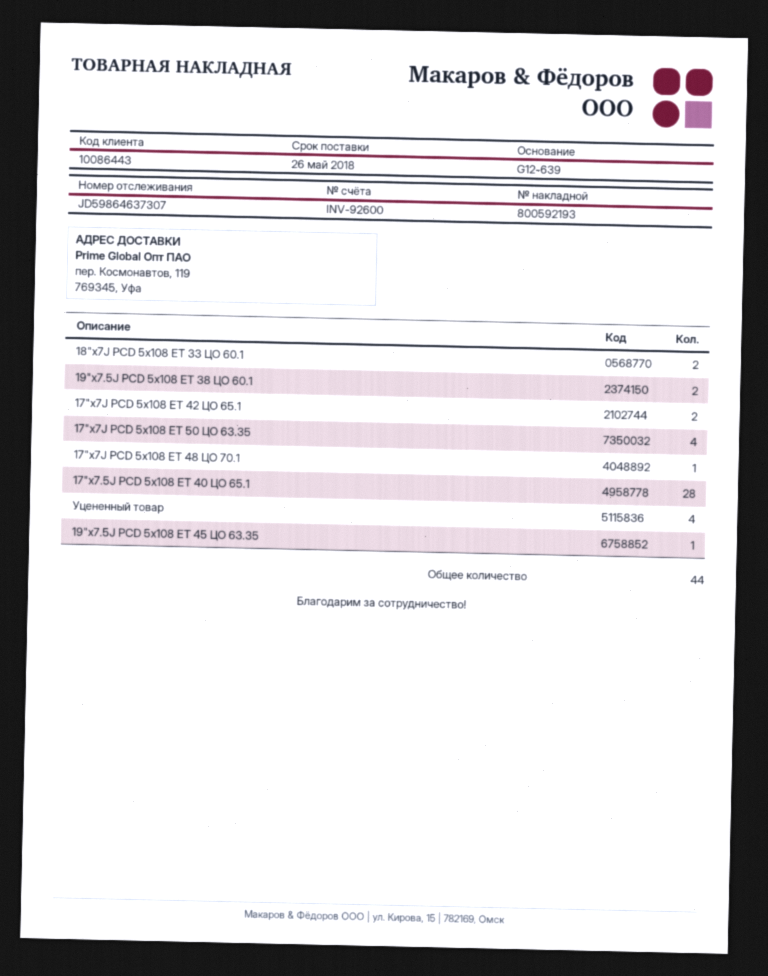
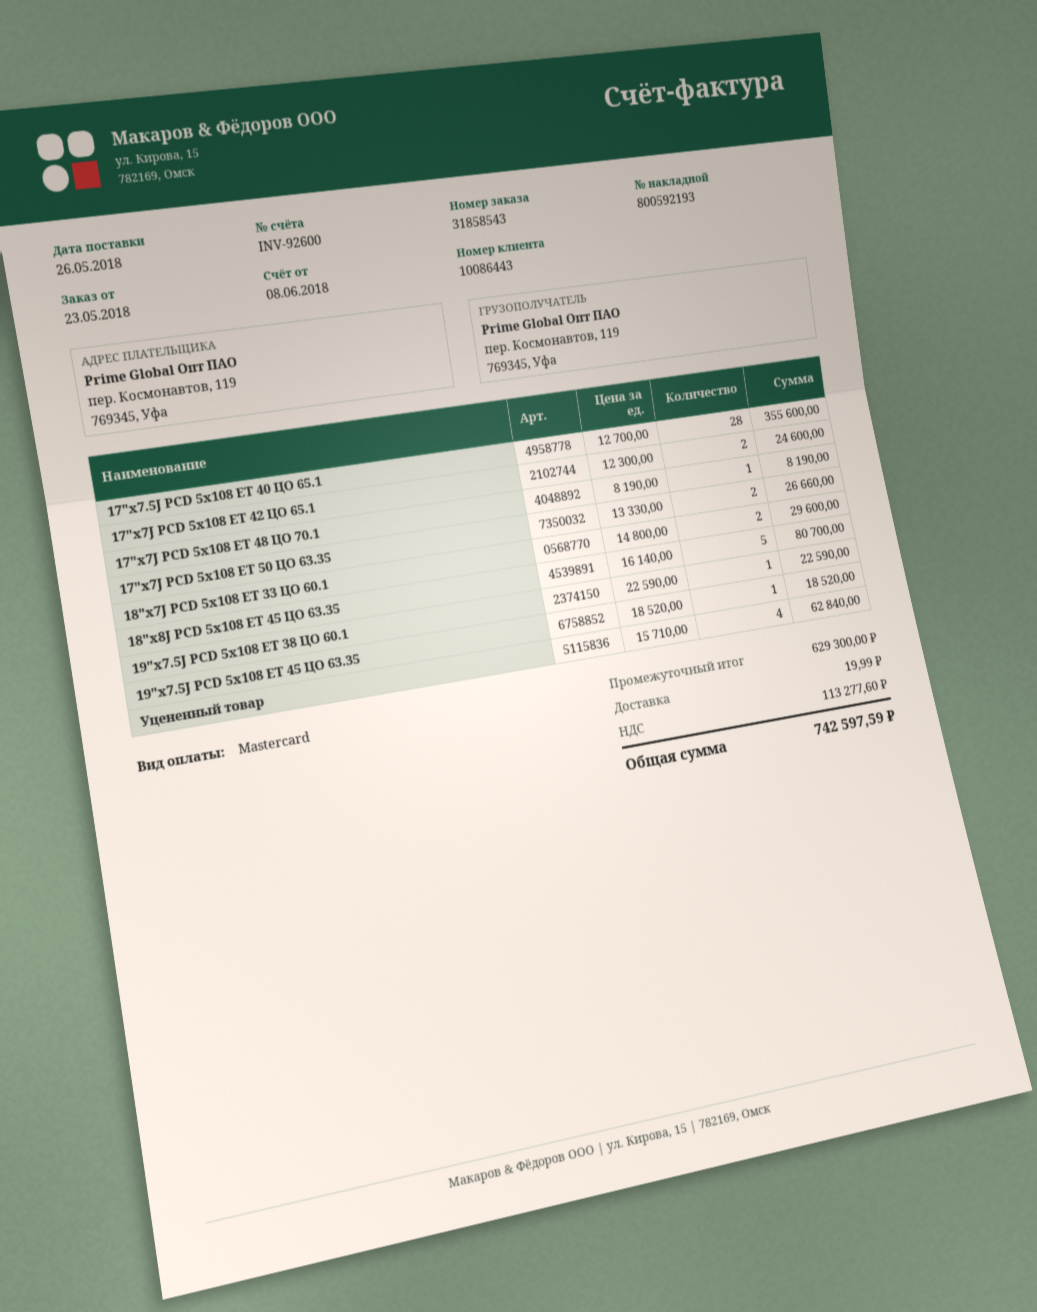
19"x7.5J PCD 5x108 ЕТ 38 ЦО 60.1: 2 -> 1
17"x7J PCD 5x108 ЕТ 50 ЦО 63.35: 4 -> 2
18"x8J PCD 5x108 ЕТ 45 ЦО 63.35: none -> 5

